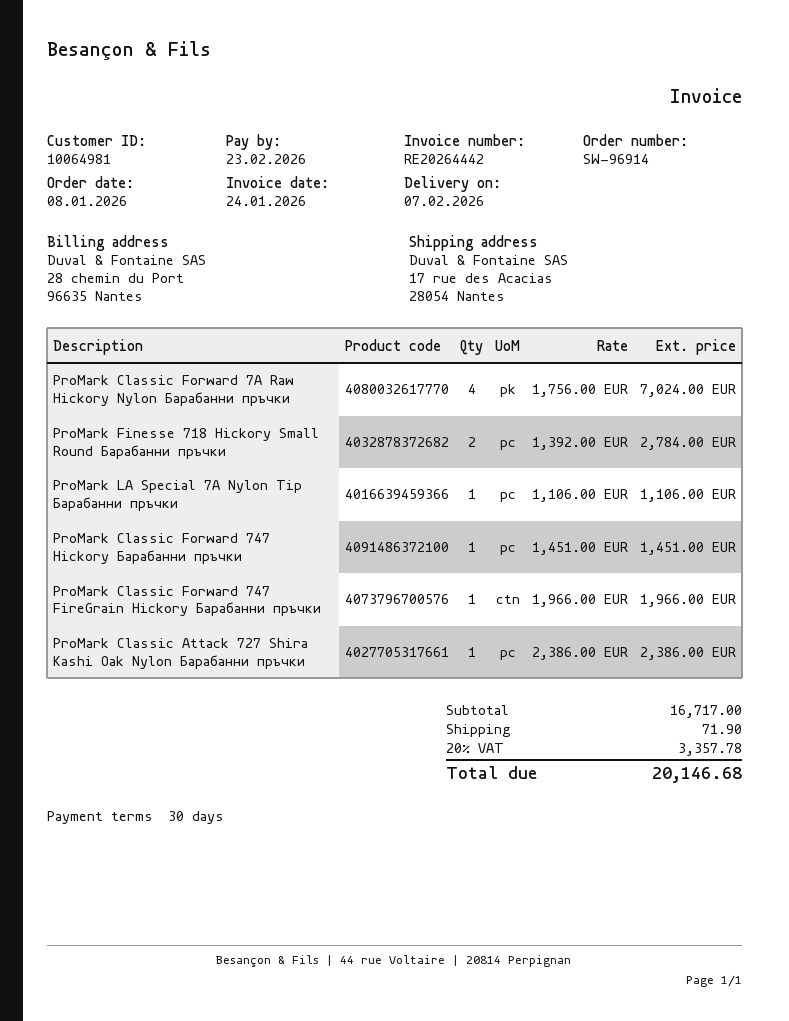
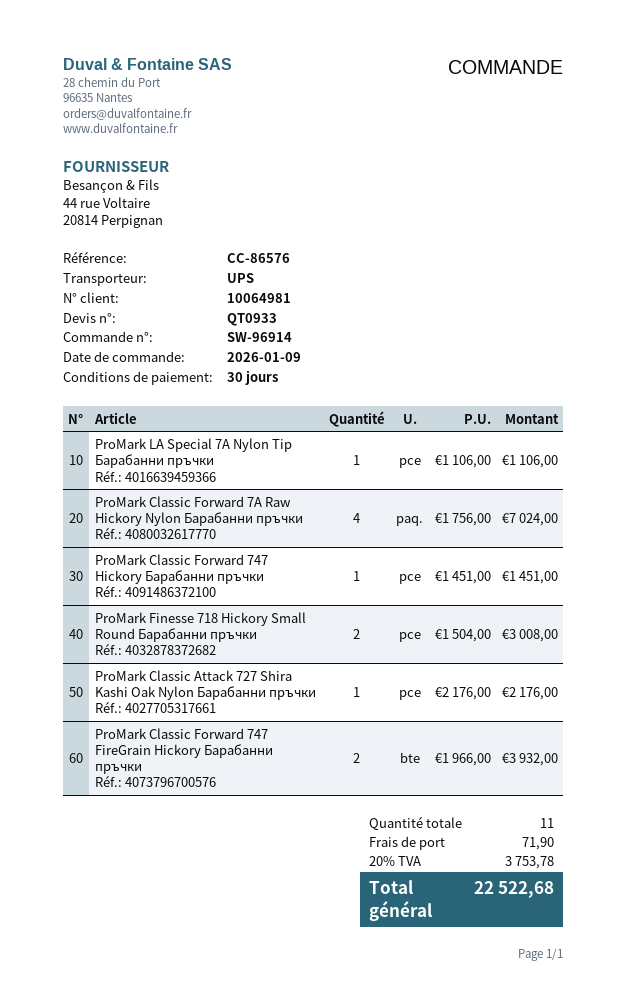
order date: 2026-01-08 -> 2026-01-09
ProMark Finesse 718 Hickory Small Round Барабанни пръчки: 2 x 1392.00 = 2784.00 -> 2 x 1504.00 = 3008.00
ProMark Classic Forward 747 FireGrain Hickory Барабанни пръчки: 1 x 1966.00 = 1966.00 -> 2 x 1966.00 = 3932.00
ProMark Classic Attack 727 Shira Kashi Oak Nylon Барабанни пръчки: 1 x 2386.00 = 2386.00 -> 1 x 2176.00 = 2176.00
tax: 20% = 3357.78 -> 20% = 3753.78
total: 20146.68 -> 22522.68

